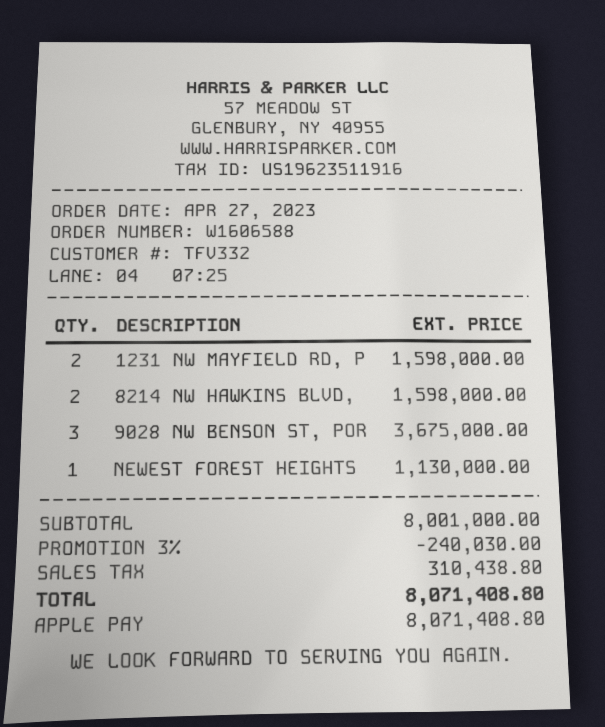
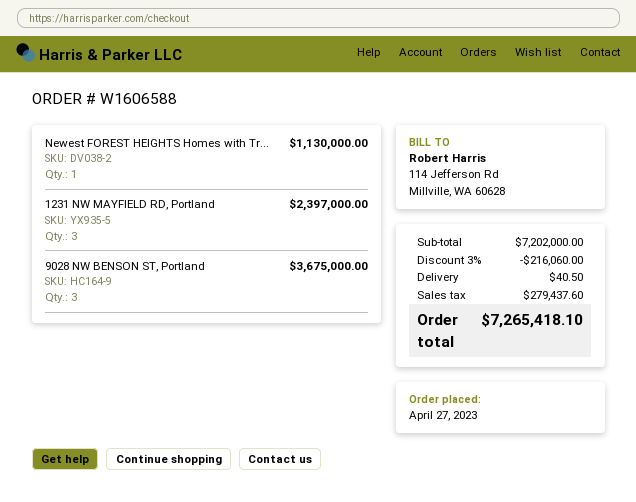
1231 NW MAYFIELD RD, P: 2 for 1598000.00 -> 3 for 2397000.00
8214 NW HAWKINS BLVD,: 2 for 1598000.00 -> none
subtotal: 8001000.00 -> 7202000.00
discount: 3% = 240030.00 -> 3% = 216060.00
shipping: none -> 40.50
tax: 310438.80 -> 279437.60
total: 8071408.80 -> 7265418.10

